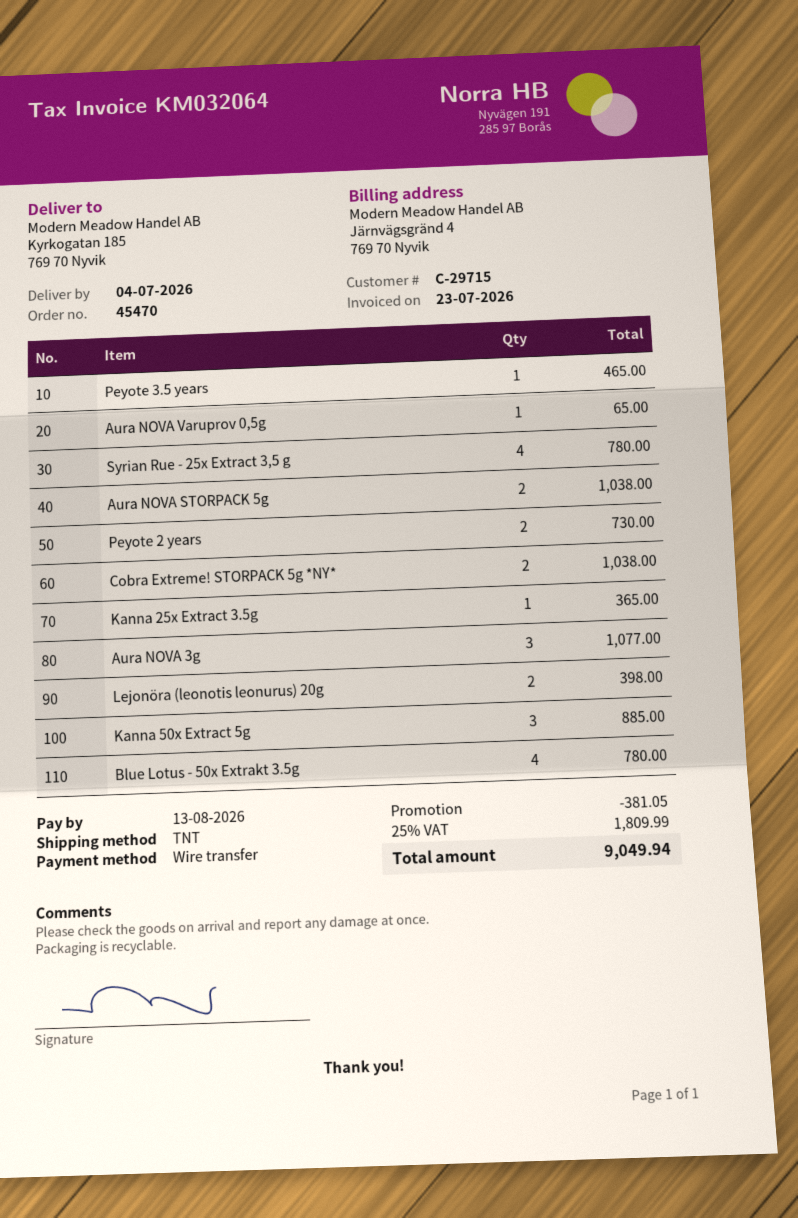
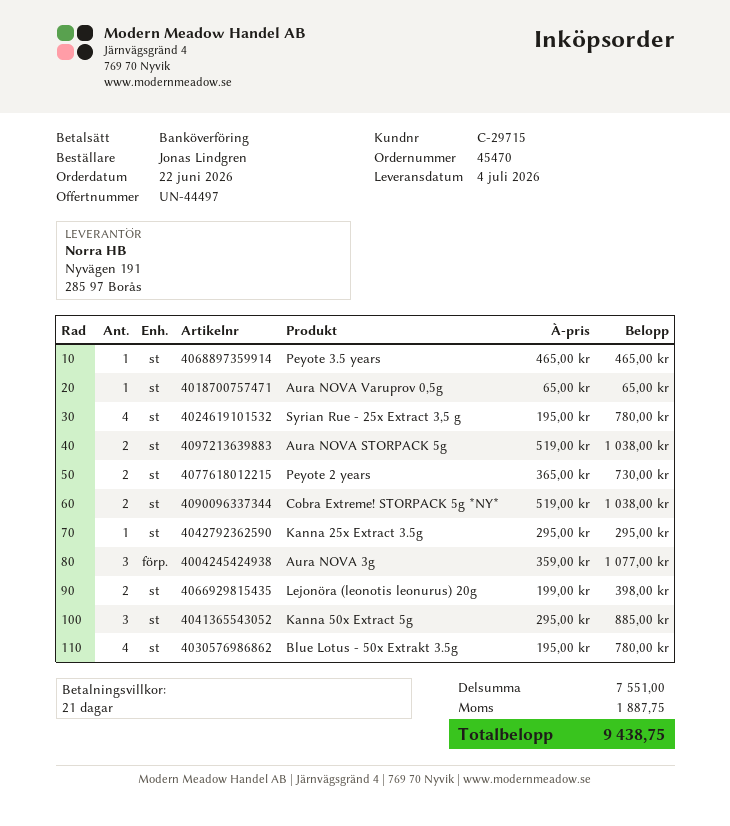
Kanna 25x Extract 3.5g: 1 for 365.00 -> 1 for 295.00
discount: 381.05 -> none
tax: 1809.99 -> 1887.75
total: 9049.94 -> 9438.75

